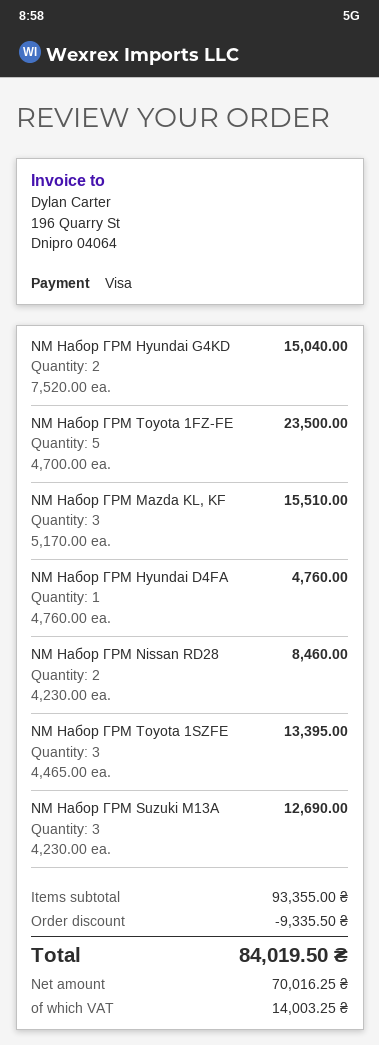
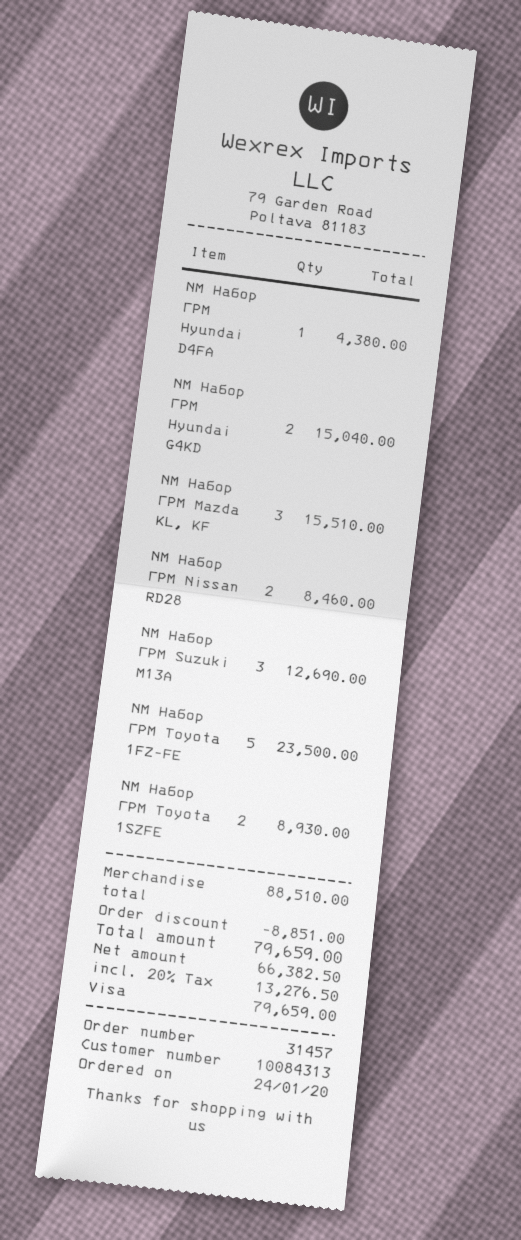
NM Набор ГРМ Hyundai D4FA: 1 for 4760.00 -> 1 for 4380.00
NM Набор ГРМ Toyota 1SZFE: 3 for 13395.00 -> 2 for 8930.00
subtotal: 93355.00 -> 88510.00
discount: 9335.50 -> 8851.00
net: 70016.25 -> 66382.50
tax: 14003.25 -> 13276.50
total: 84019.50 -> 79659.00

